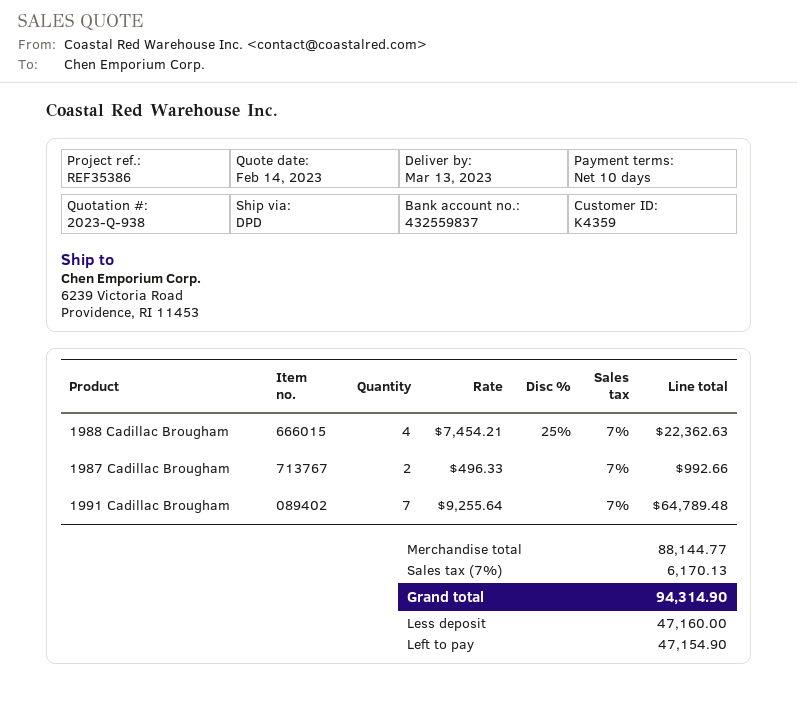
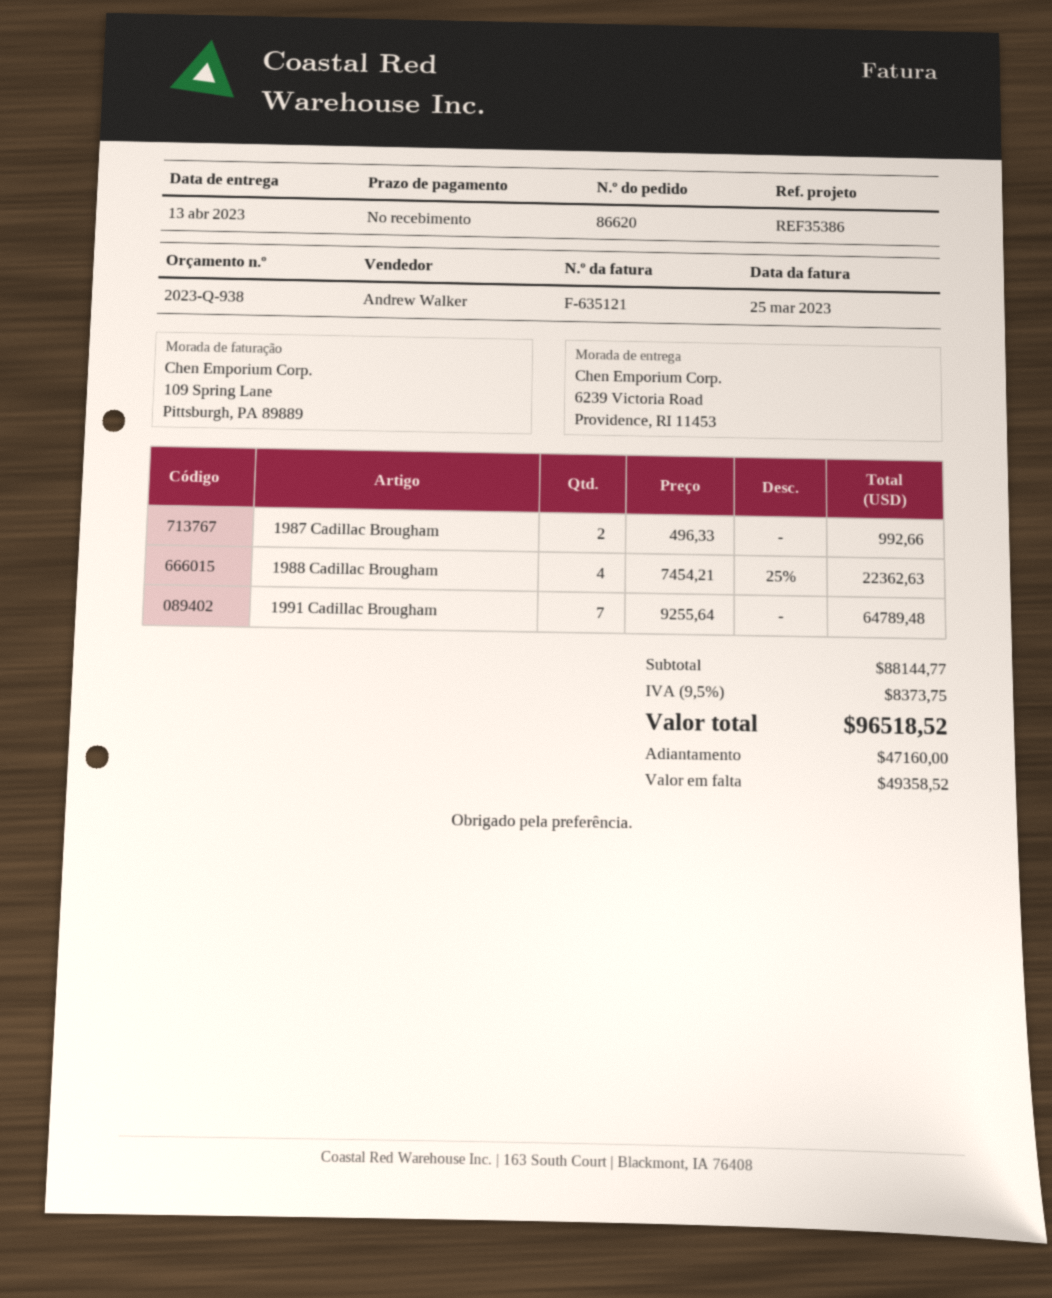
delivery date: 2023-03-13 -> 2023-04-13
payment terms: 10 days -> on receipt
tax: 7% = 6170.13 -> 9.5% = 8373.75
total: 94314.90 -> 96518.52
balance: 47154.90 -> 49358.52

